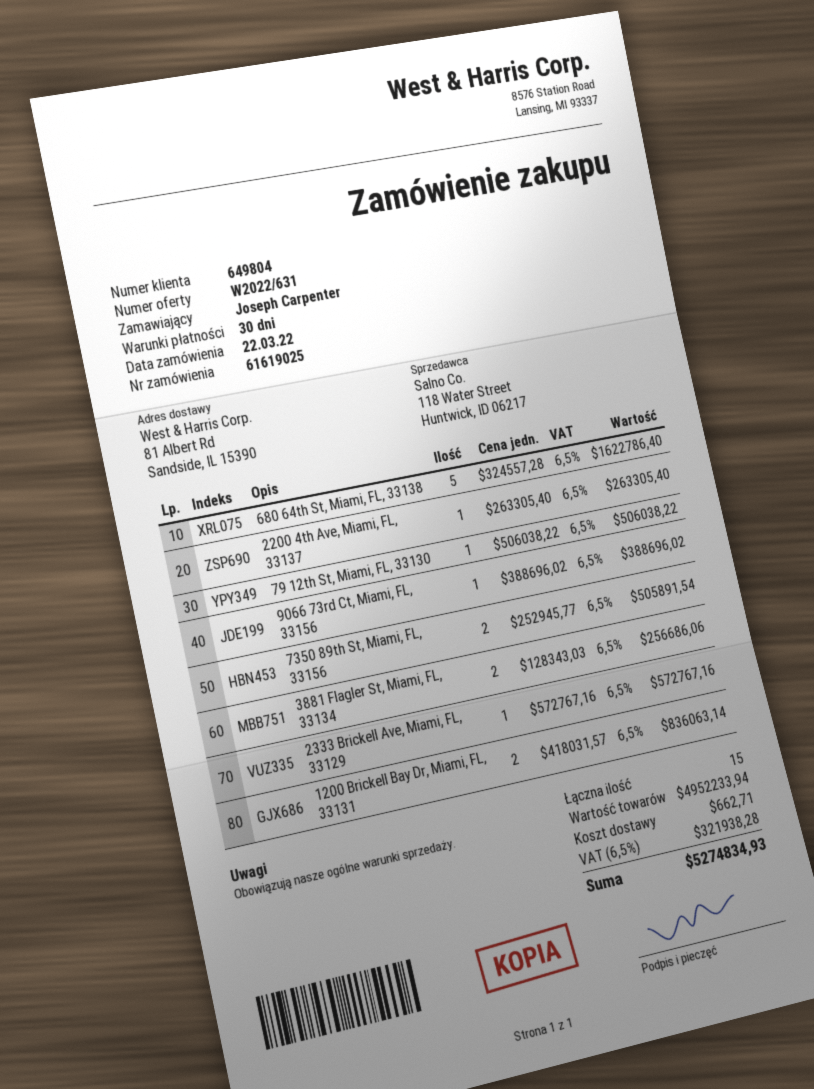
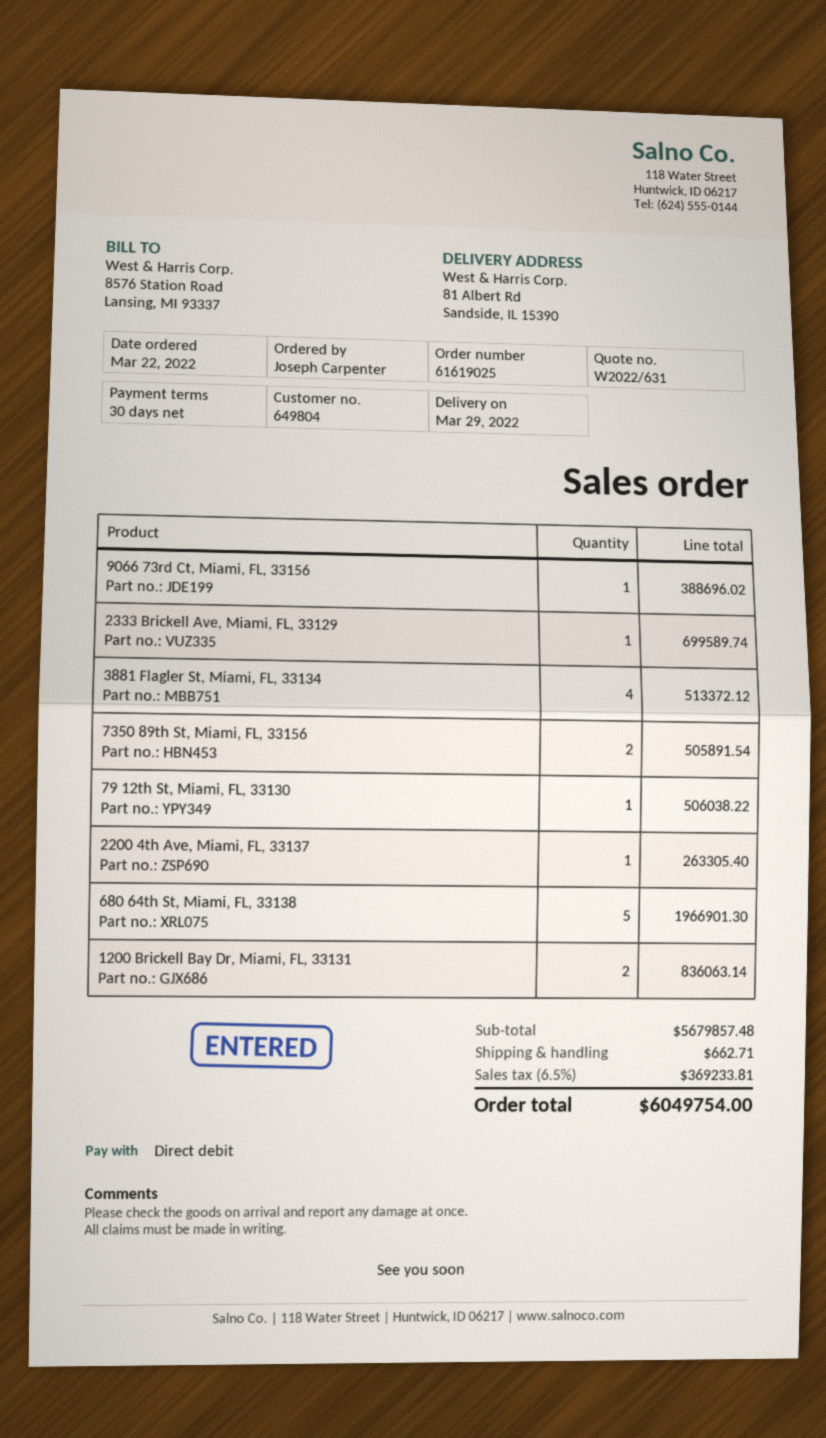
680 64th St, Miami, FL, 33138: 5 for 1622786.40 -> 5 for 1966901.30
3881 Flagler St, Miami, FL, 33134: 2 for 256686.06 -> 4 for 513372.12
2333 Brickell Ave, Miami, FL, 33129: 1 for 572767.16 -> 1 for 699589.74
subtotal: 4952233.94 -> 5679857.48
tax: 6.5% = 321938.28 -> 6.5% = 369233.81
total: 5274834.93 -> 6049754.00

